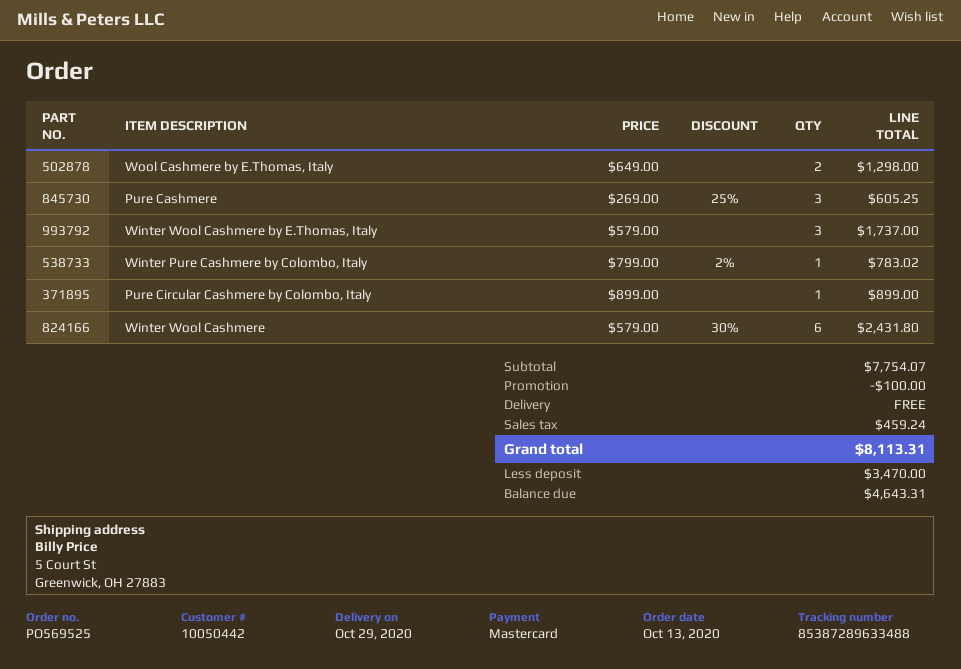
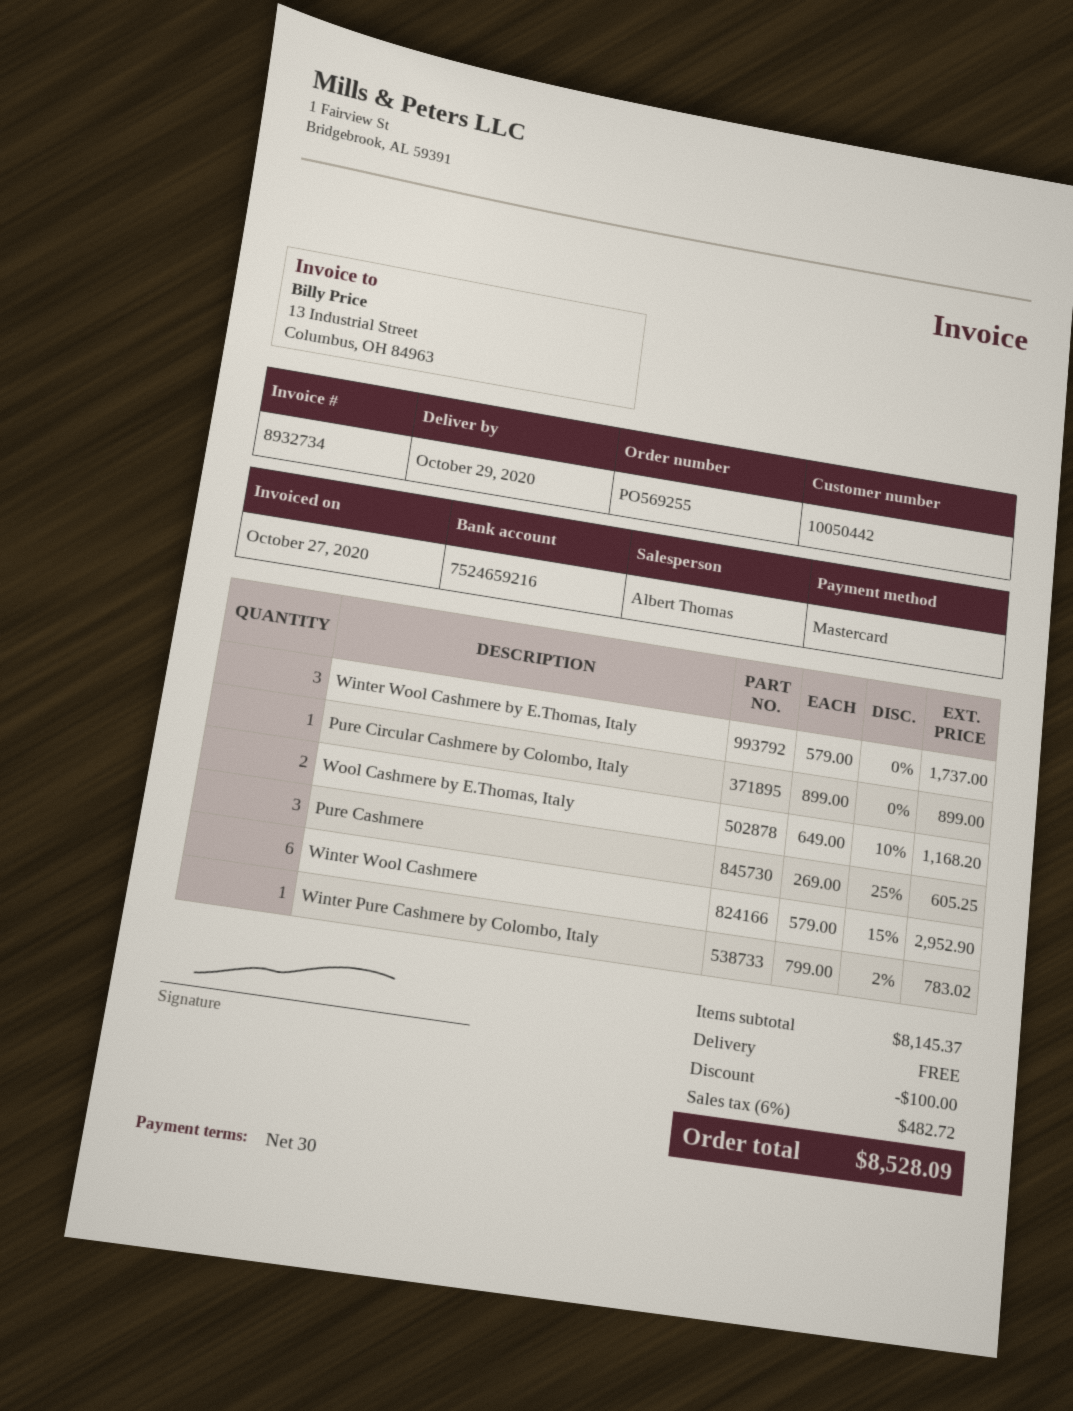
order number: PO569525 -> PO569255
Wool Cashmere by E.Thomas, Italy: 2 x 649.00 = 1298.00 -> 2 x 649.00 - 10% = 1168.20
Winter Wool Cashmere: 6 x 579.00 - 30% = 2431.80 -> 6 x 579.00 - 15% = 2952.90
subtotal: 7754.07 -> 8145.37
tax: 459.24 -> 482.72
total: 8113.31 -> 8528.09

